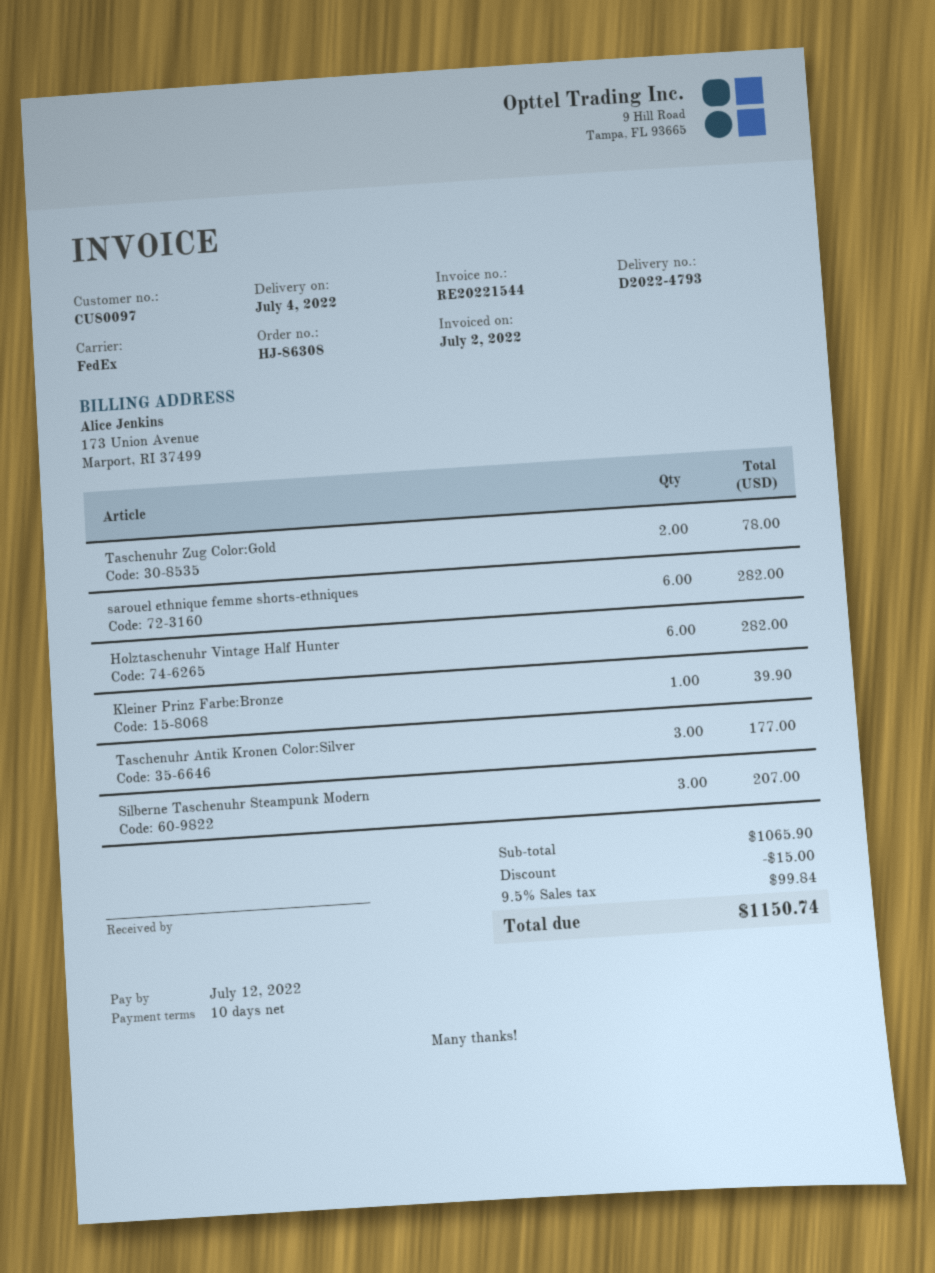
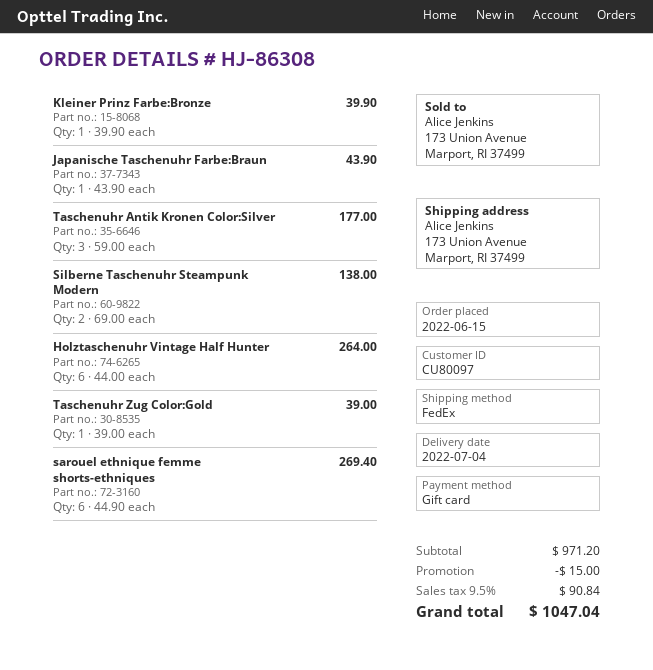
Taschenuhr Zug Color:Gold: 2 for 78.00 -> 1 for 39.00
sarouel ethnique femme shorts-ethniques: 6 for 282.00 -> 6 for 269.40
Holztaschenuhr Vintage Half Hunter: 6 for 282.00 -> 6 for 264.00
Silberne Taschenuhr Steampunk Modern: 3 for 207.00 -> 2 for 138.00
Japanische Taschenuhr Farbe:Braun: none -> 1 for 43.90
subtotal: 1065.90 -> 971.20
tax: 9.5% = 99.84 -> 9.5% = 90.84
total: 1150.74 -> 1047.04

